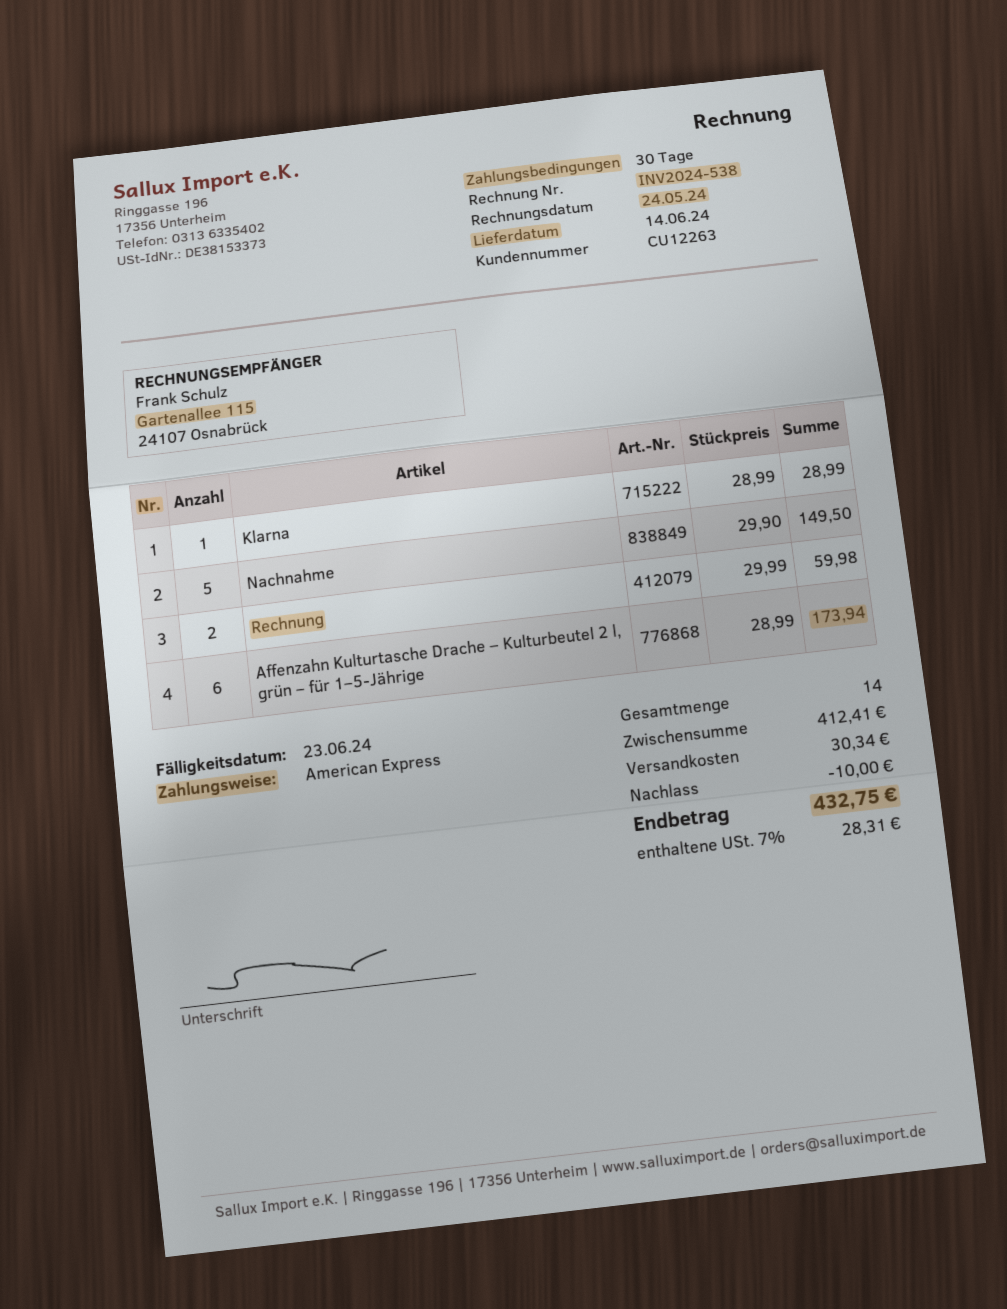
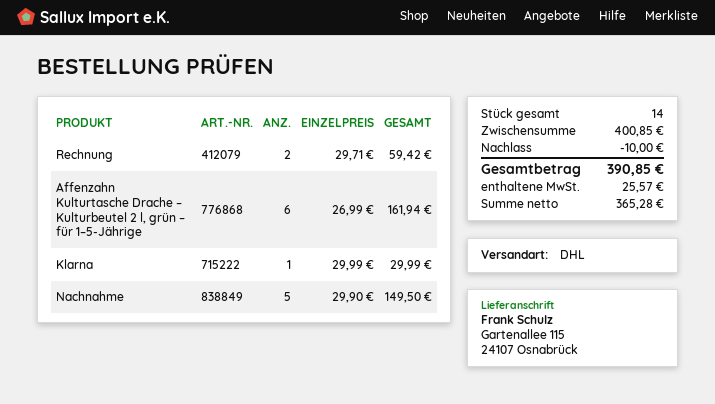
Klarna: 1 x 28.99 = 28.99 -> 1 x 29.99 = 29.99
Rechnung: 2 x 29.99 = 59.98 -> 2 x 29.71 = 59.42
Affenzahn Kulturtasche Drache – Kulturbeutel 2 l, grün – für 1–5-Jährige: 6 x 28.99 = 173.94 -> 6 x 26.99 = 161.94
subtotal: 412.41 -> 400.85
shipping: 30.34 -> none
tax: 28.31 -> 25.57
total: 432.75 -> 390.85

